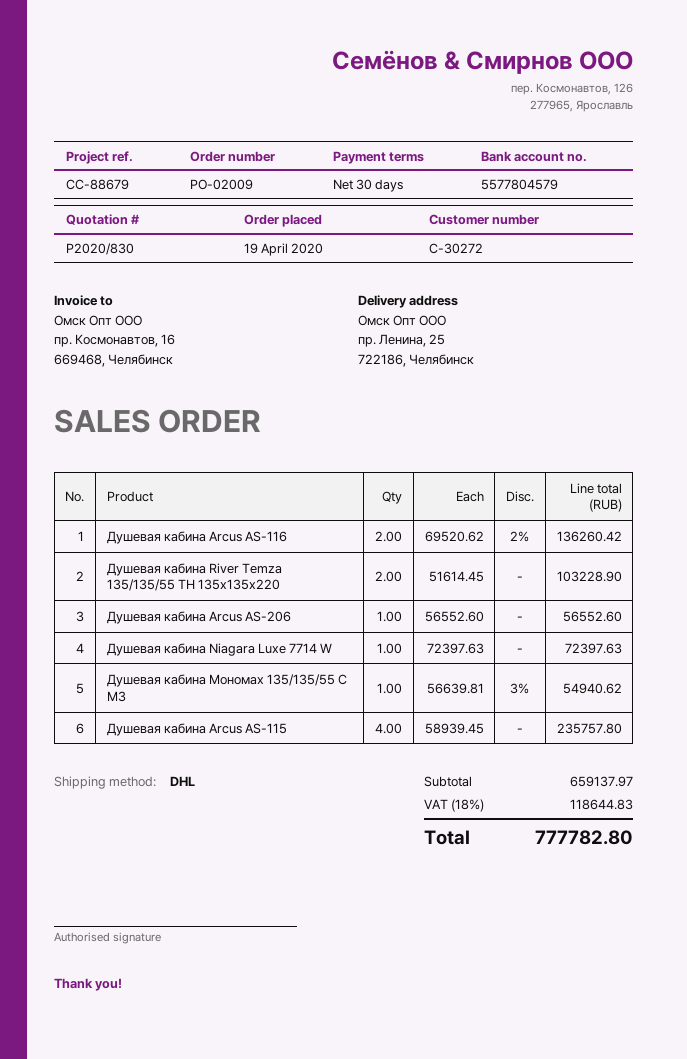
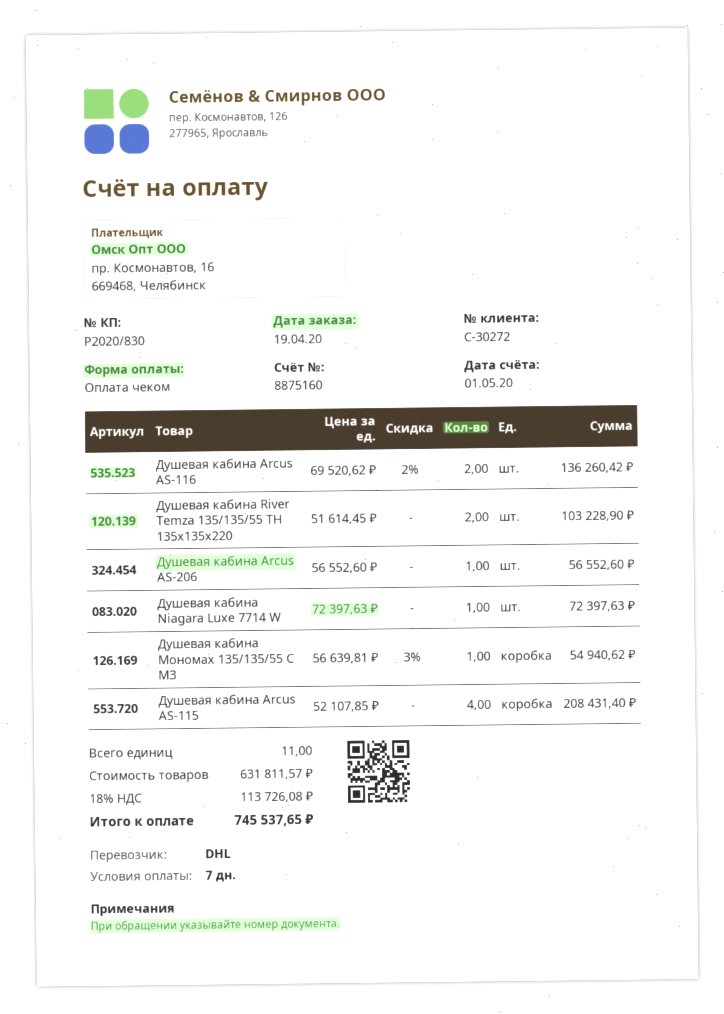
payment terms: 30 days -> 7 days
Душевая кабина Arcus AS-115: 4 x 58939.45 = 235757.80 -> 4 x 52107.85 = 208431.40
subtotal: 659137.97 -> 631811.57
tax: 18% = 118644.83 -> 18% = 113726.08
total: 777782.80 -> 745537.65

